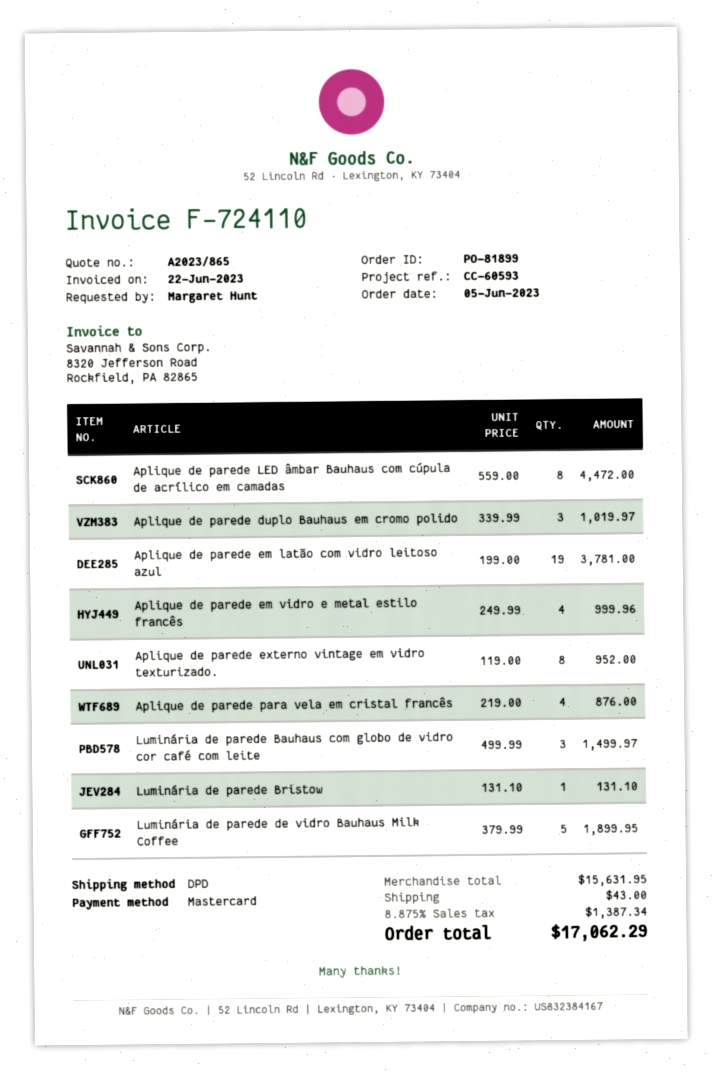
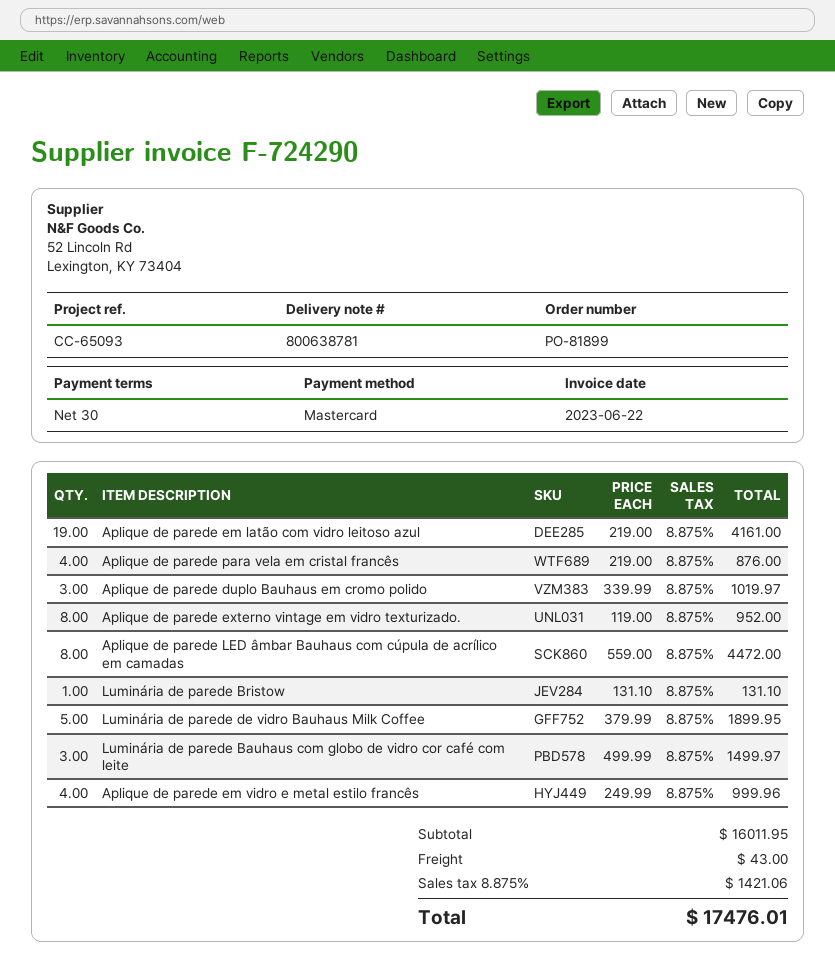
invoice number: F-724110 -> F-724290
reference: CC-60593 -> CC-65093
Aplique de parede em latão com vidro leitoso azul: 19 x 199.00 = 3781.00 -> 19 x 219.00 = 4161.00
subtotal: 15631.95 -> 16011.95
tax: 8.875% = 1387.34 -> 8.875% = 1421.06
total: 17062.29 -> 17476.01

